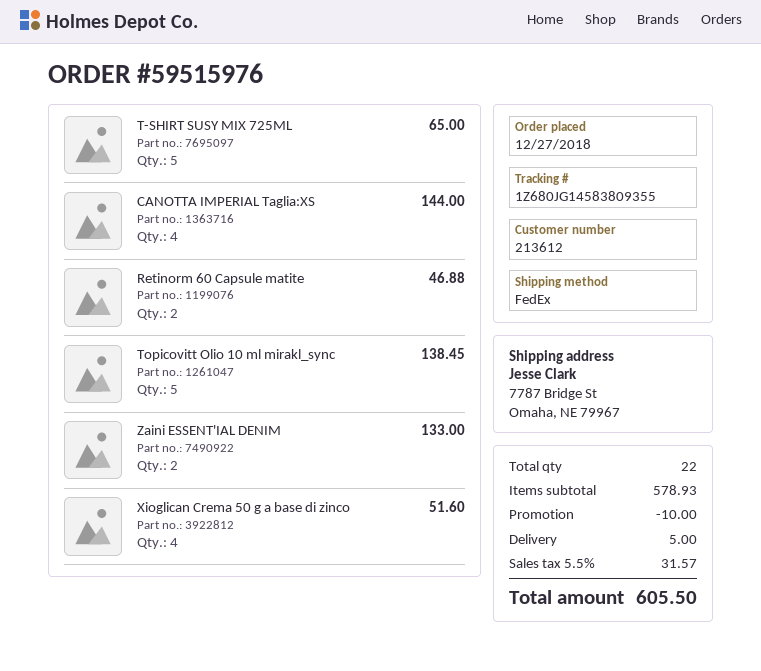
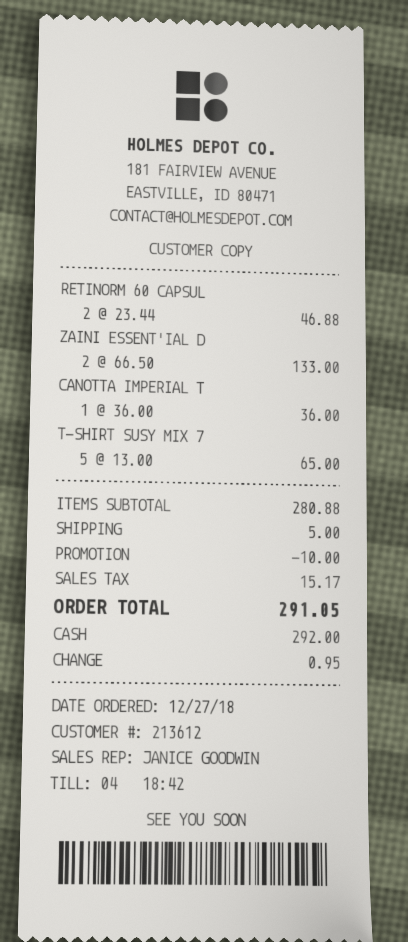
CANOTTA IMPERIAL Taglia:XS: 4 for 144.00 -> 1 for 36.00
Topicovitt Olio 10 ml mirakl_sync: 5 for 138.45 -> none
Xioglican Crema 50 g a base di zinco: 4 for 51.60 -> none
subtotal: 578.93 -> 280.88
tax: 31.57 -> 15.17
total: 605.50 -> 291.05

